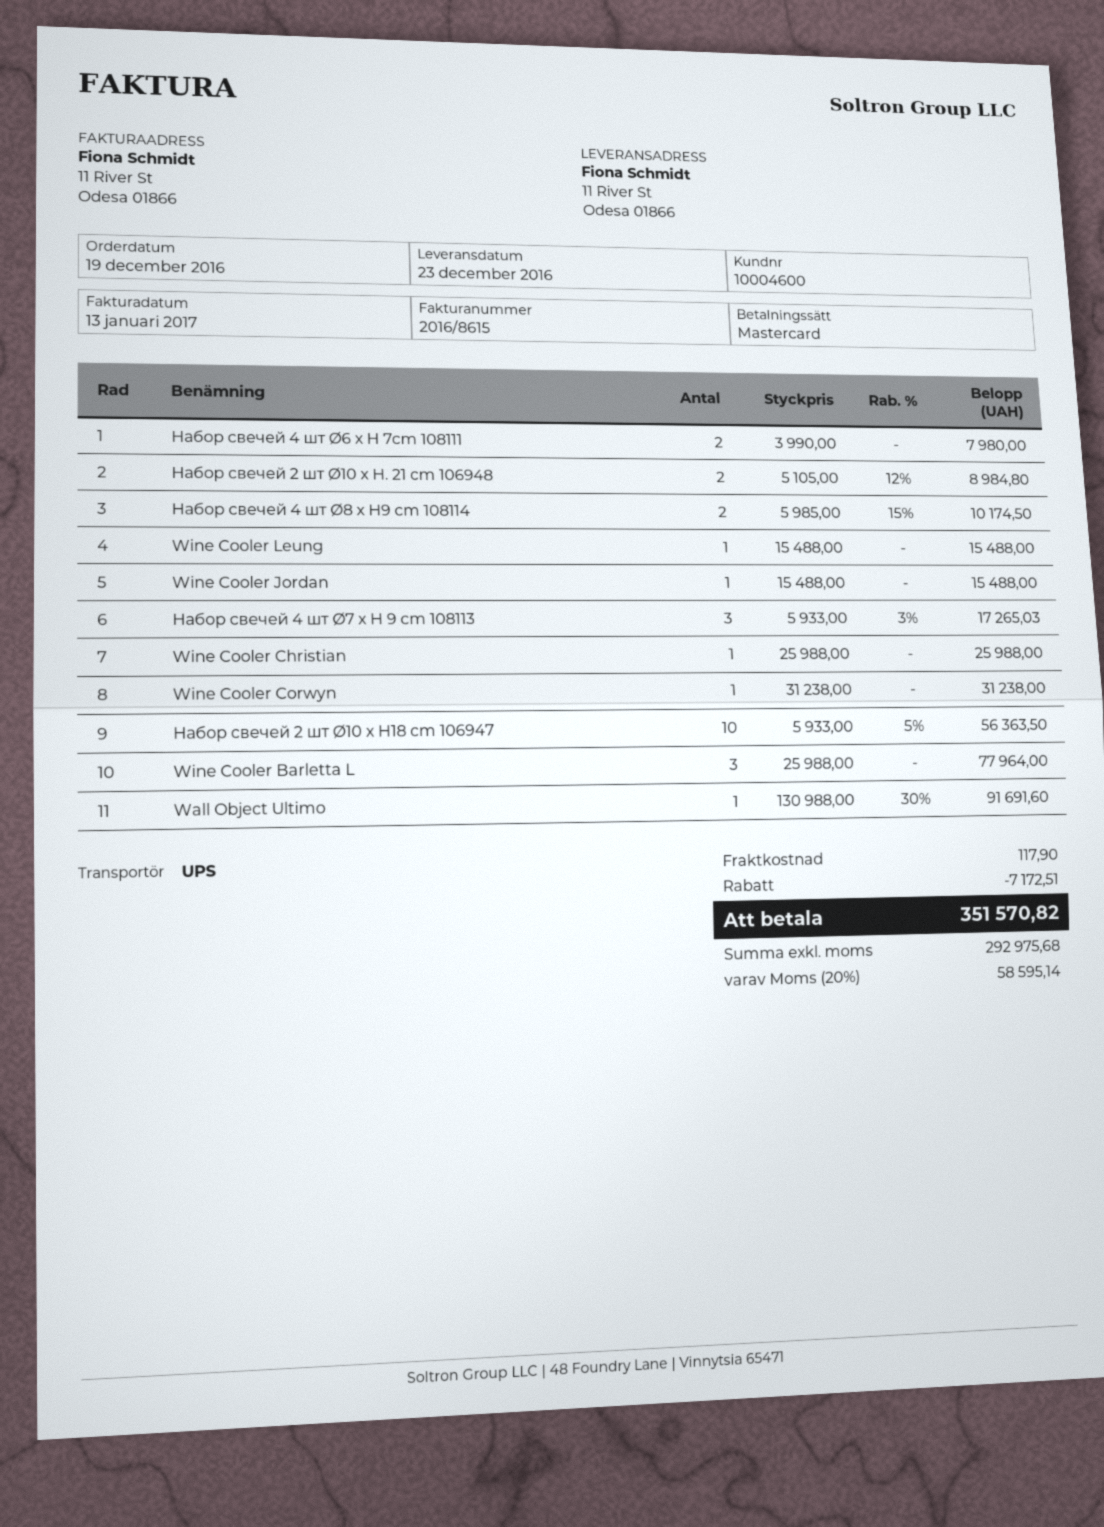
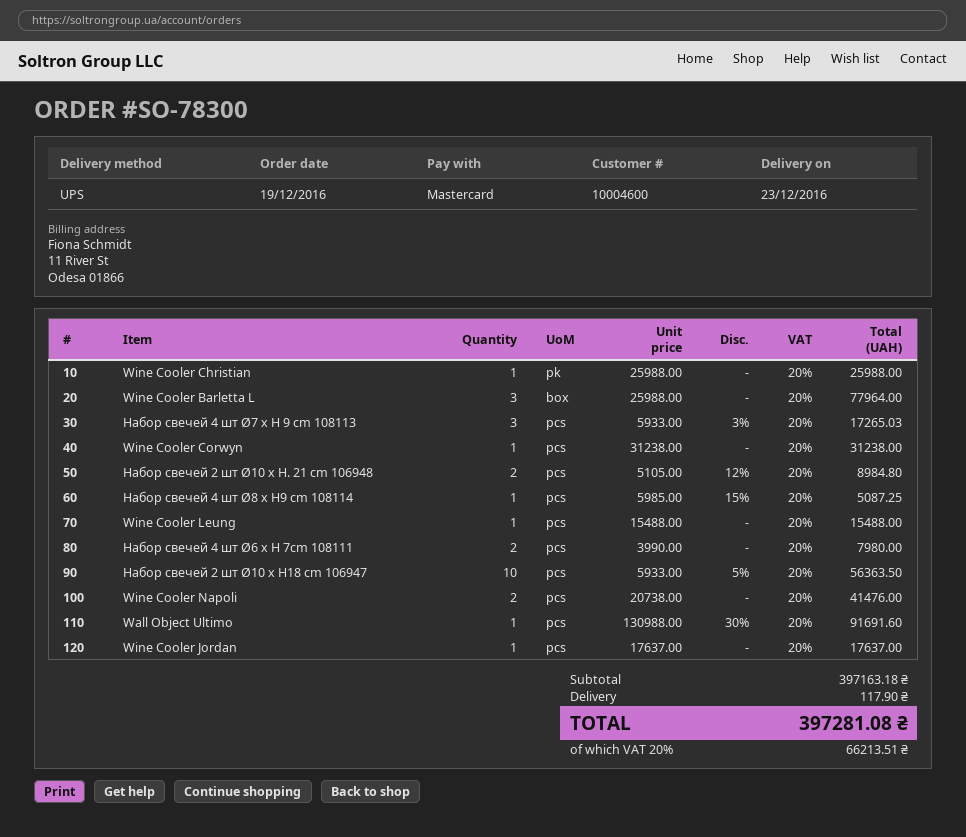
Набор свечей 4 шт Ø8 x H9 cm 108114: 2 x 5985.00 - 15% = 10174.50 -> 1 x 5985.00 - 15% = 5087.25
Wine Cooler Jordan: 1 x 15488.00 = 15488.00 -> 1 x 17637.00 = 17637.00
Wine Cooler Napoli: none -> 2 x 20738.00 = 41476.00
discount: 7172.51 -> none
tax: 20% = 58595.14 -> 20% = 66213.51
total: 351570.82 -> 397281.08

